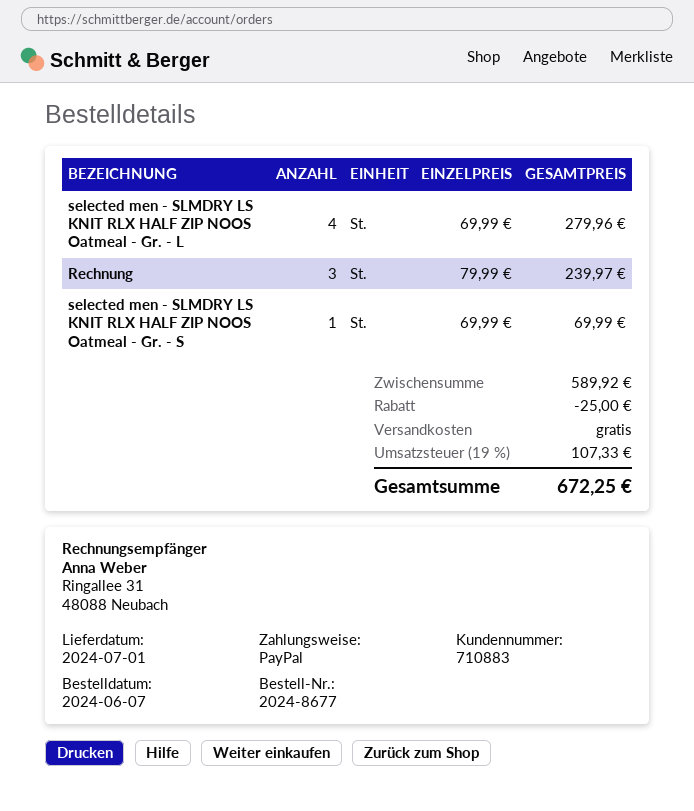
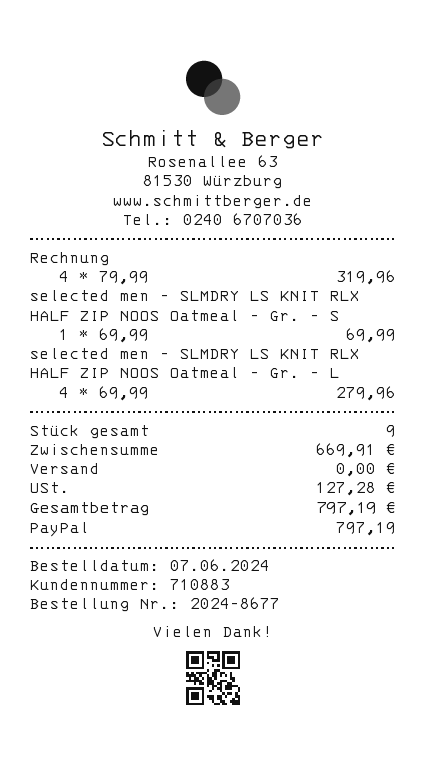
Rechnung: 3 x 79.99 = 239.97 -> 4 x 79.99 = 319.96
subtotal: 589.92 -> 669.91
discount: 25.00 -> none
tax: 107.33 -> 127.28
total: 672.25 -> 797.19

